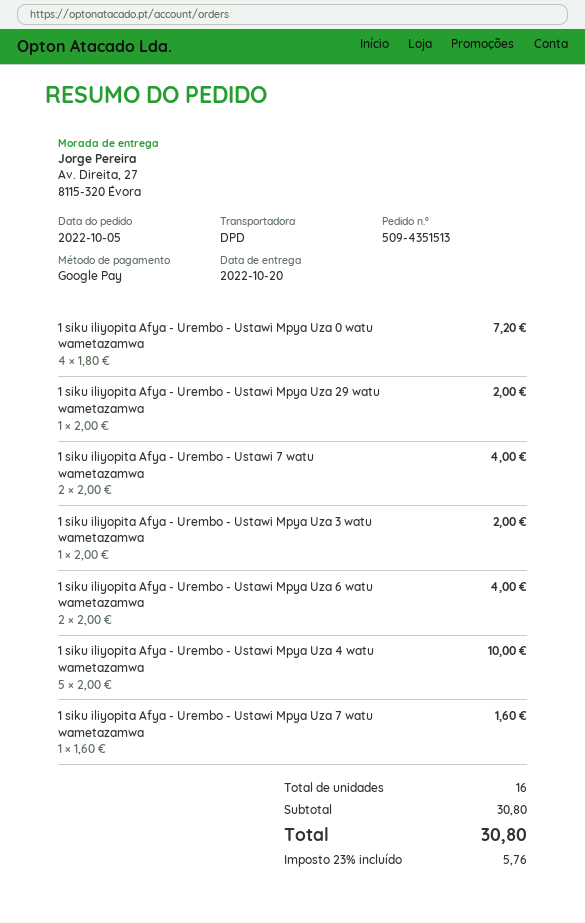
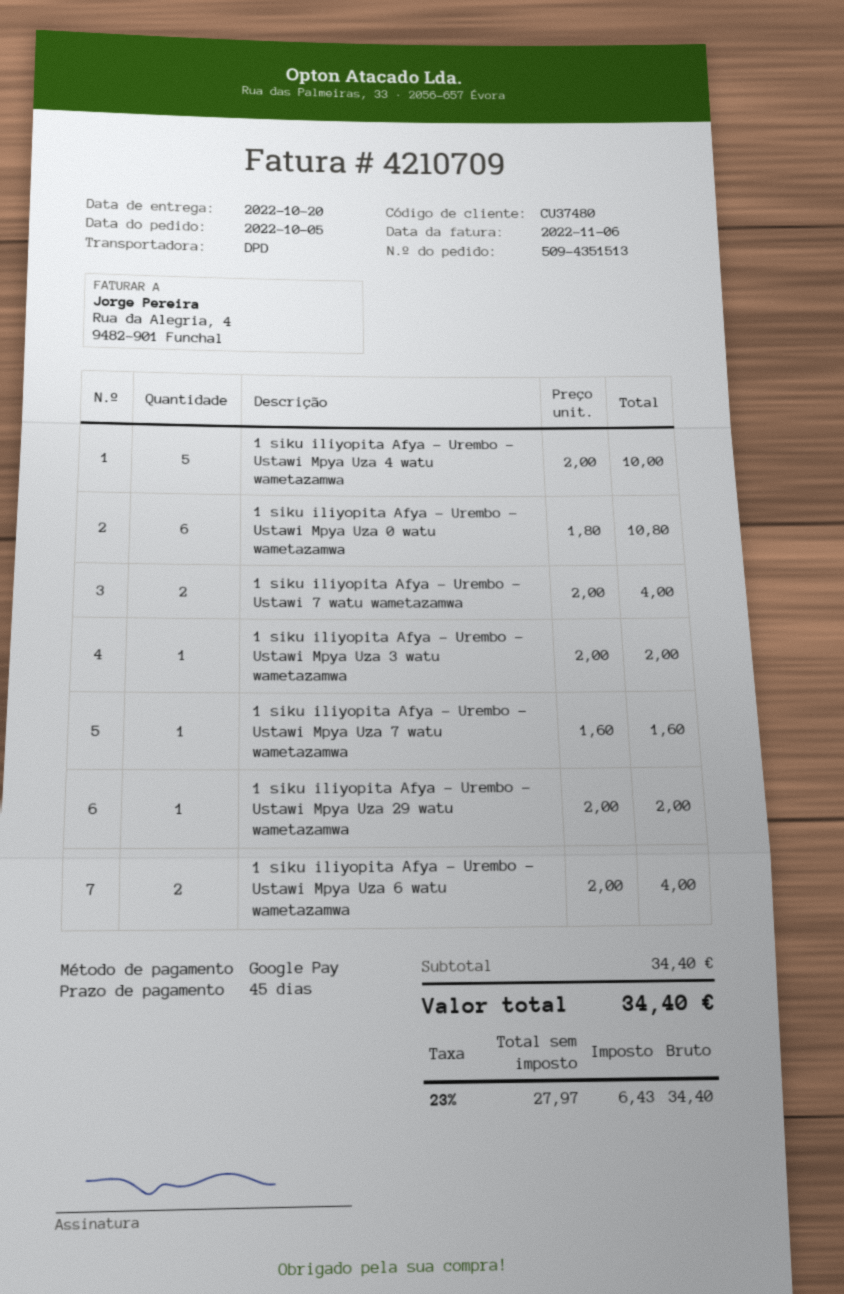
1 siku iliyopita Afya - Urembo - Ustawi Mpya Uza 0 watu wametazamwa: 4 x 1.80 = 7.20 -> 6 x 1.80 = 10.80
subtotal: 30.80 -> 34.40
tax: 23% = 5.76 -> 23% = 6.43
total: 30.80 -> 34.40

